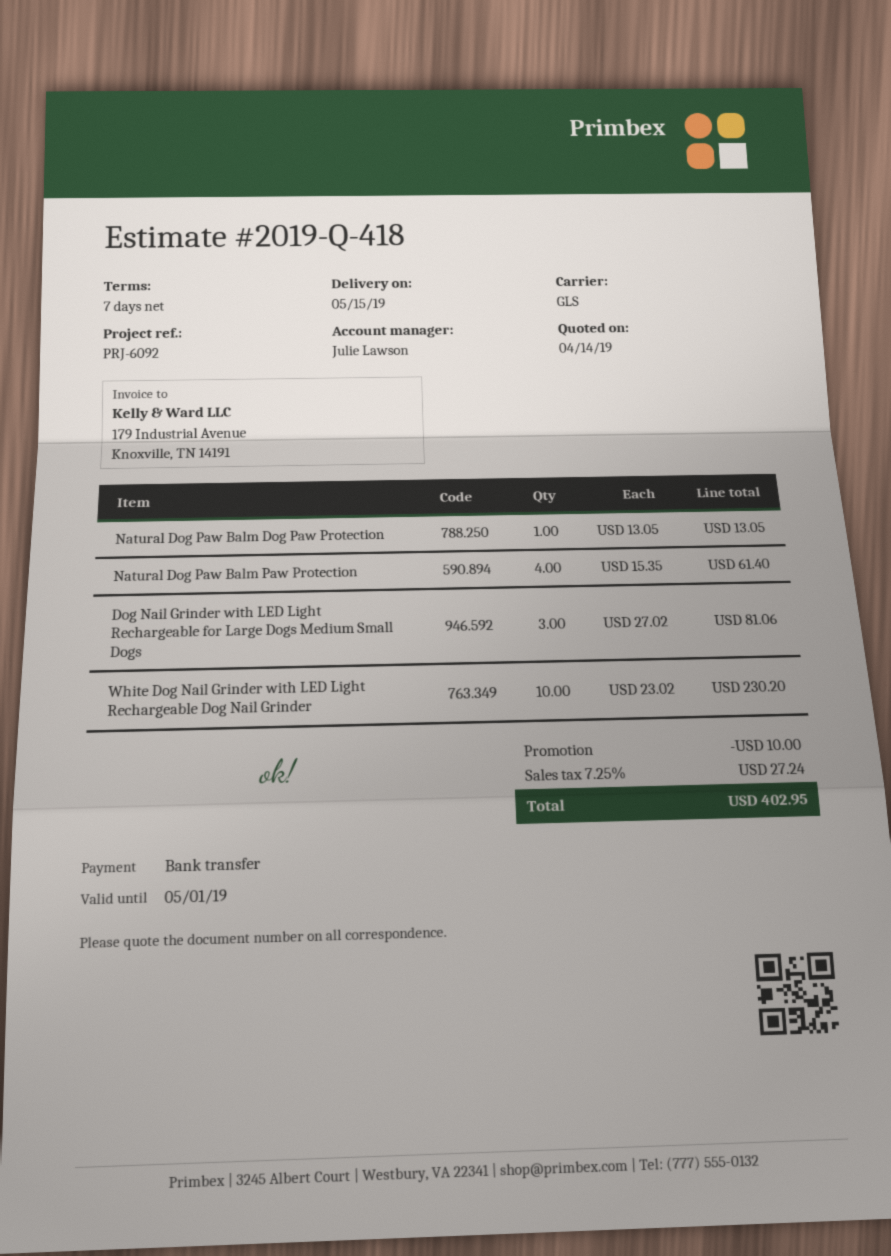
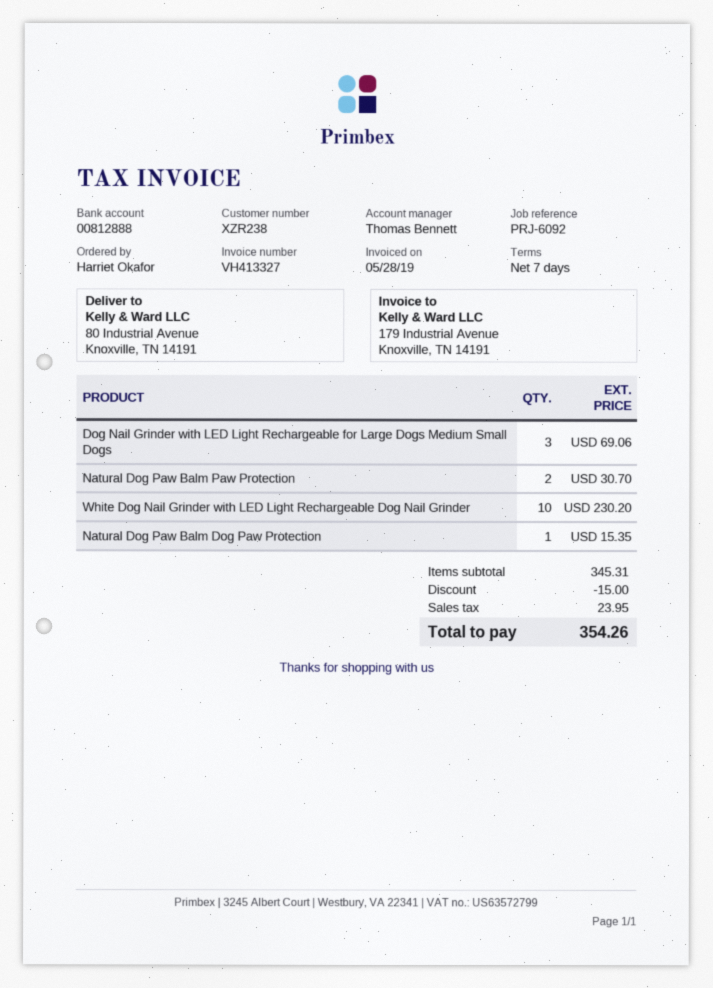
sales rep: Julie Lawson -> Thomas Bennett
Natural Dog Paw Balm Dog Paw Protection: 1 for 13.05 -> 1 for 15.35
Natural Dog Paw Balm Paw Protection: 4 for 61.40 -> 2 for 30.70
Dog Nail Grinder with LED Light Rechargeable for Large Dogs Medium Small Dogs: 3 for 81.06 -> 3 for 69.06
discount: 10.00 -> 15.00
tax: 27.24 -> 23.95
total: 402.95 -> 354.26

